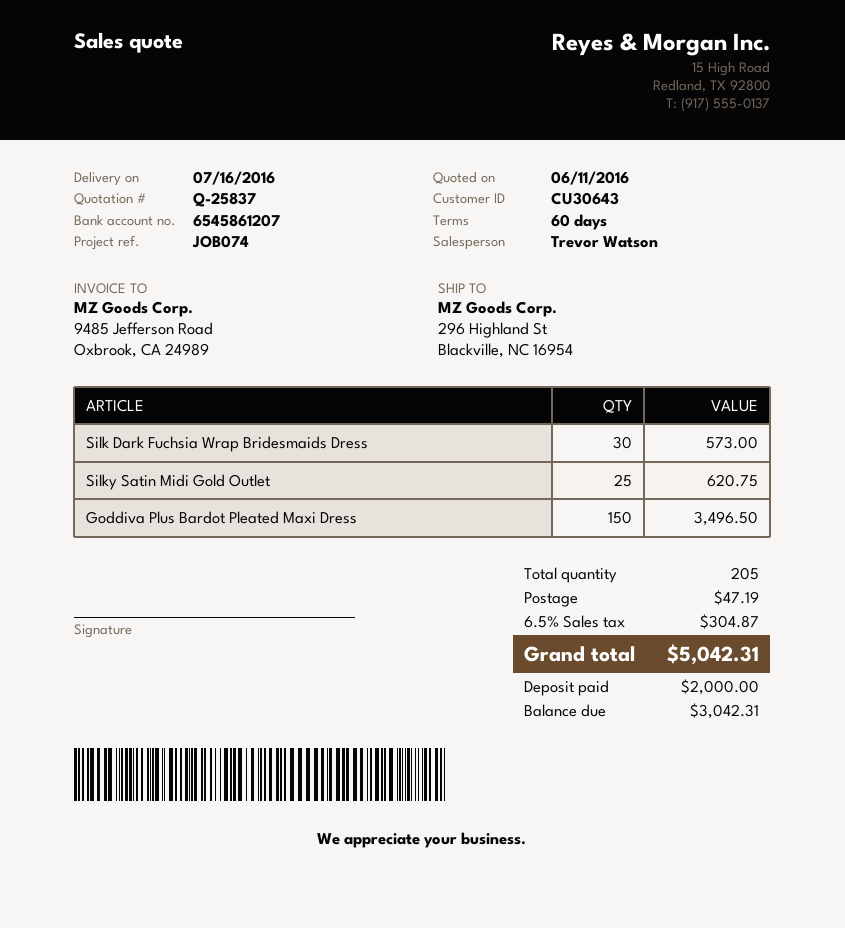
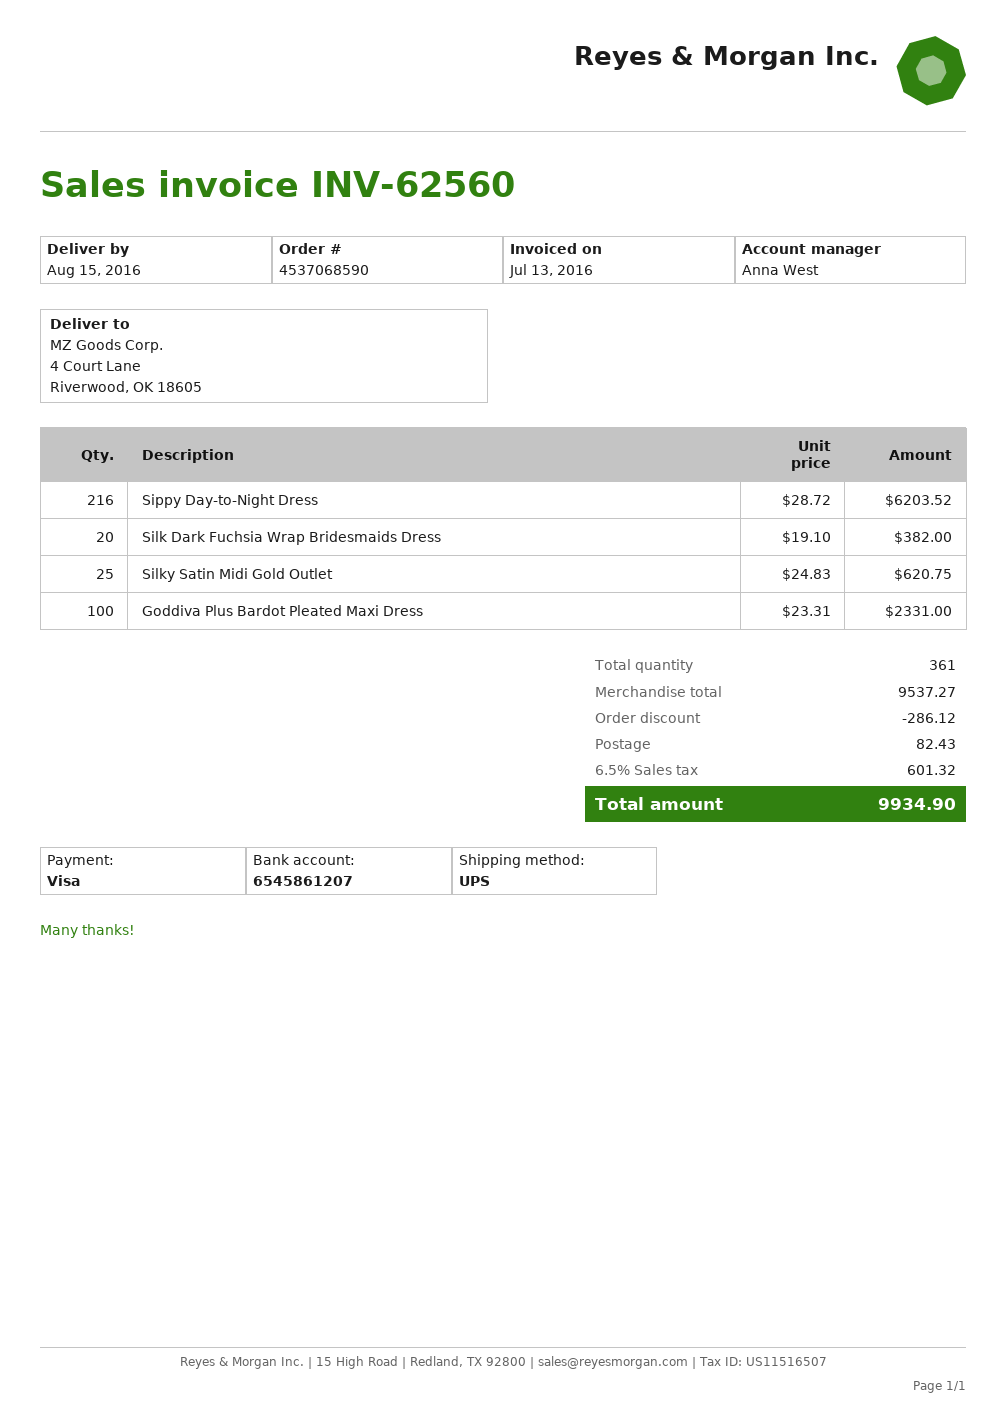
delivery date: 2016-07-16 -> 2016-08-15
sales rep: Trevor Watson -> Anna West
ship to: 296 Highland St, Blackville, NC 16954 -> 4 Court Lane, Riverwood, OK 18605
Silk Dark Fuchsia Wrap Bridesmaids Dress: 30 for 573.00 -> 20 for 382.00
Goddiva Plus Bardot Pleated Maxi Dress: 150 for 3496.50 -> 100 for 2331.00
Sippy Day-to-Night Dress: none -> 216 for 6203.52
total quantity: 205 -> 361
discount: none -> 286.12
shipping: 47.19 -> 82.43
tax: 6.5% = 304.87 -> 6.5% = 601.32
total: 5042.31 -> 9934.90

